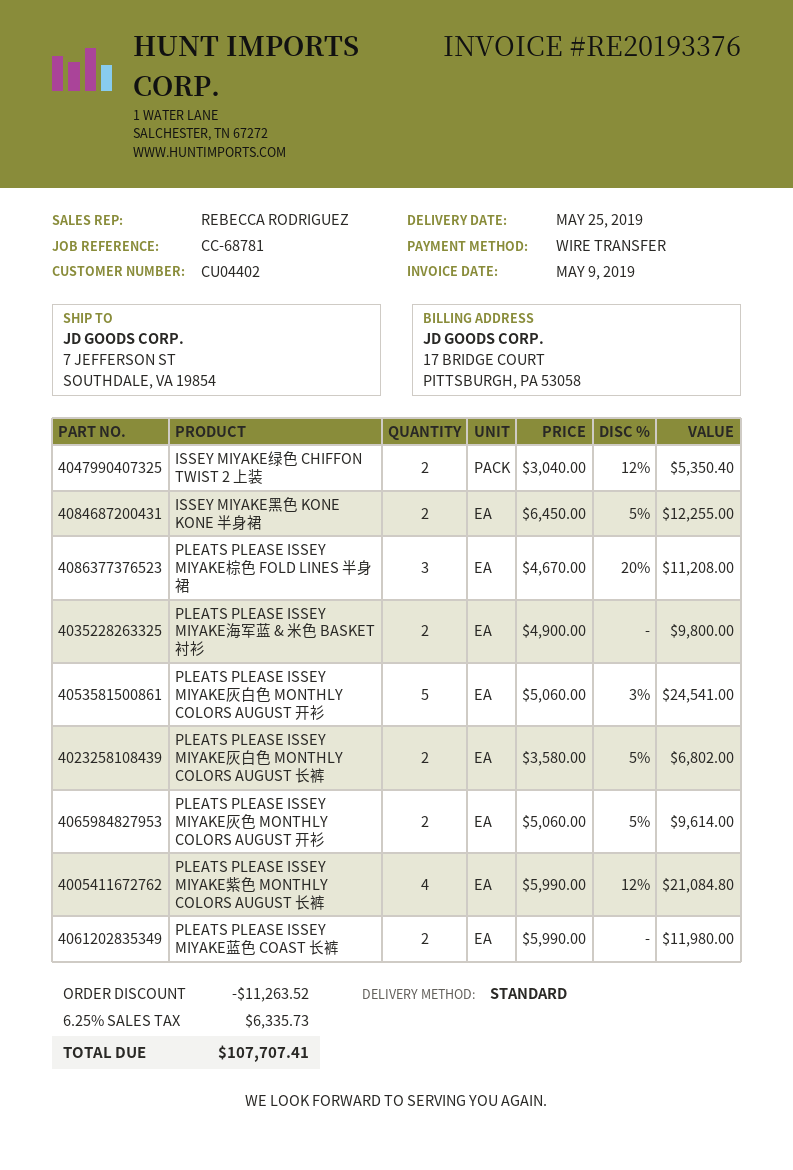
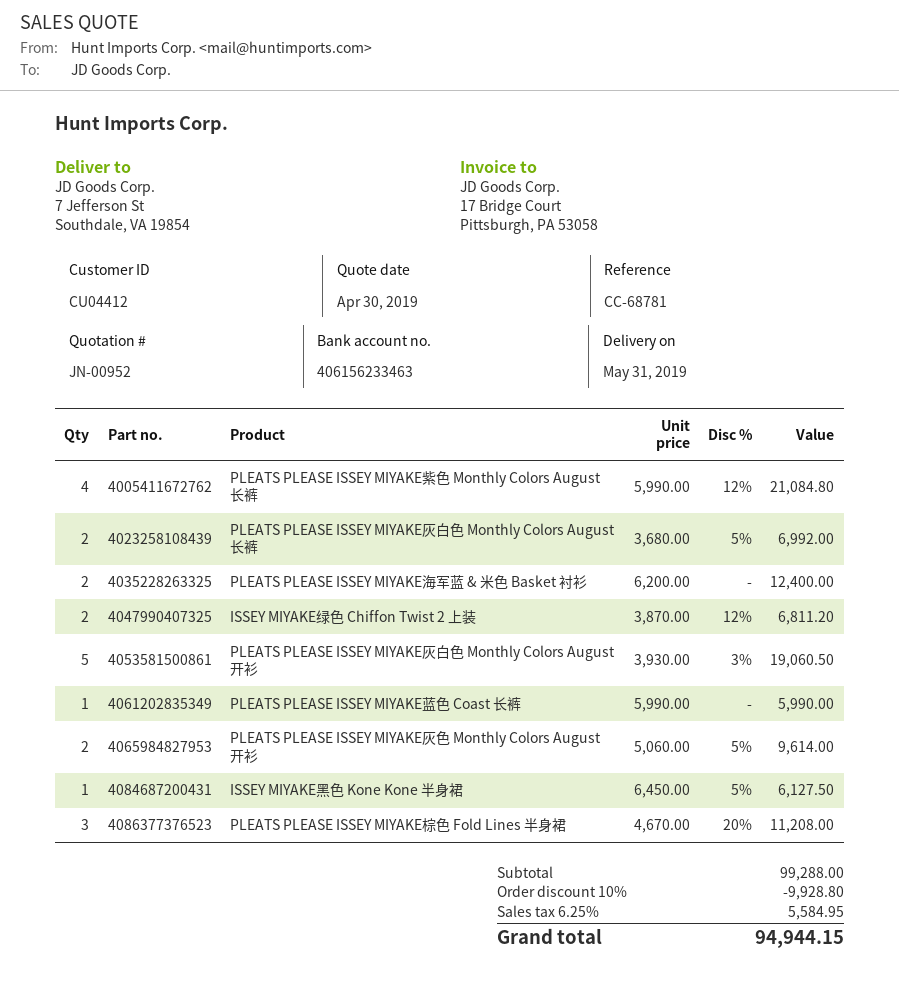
delivery date: 2019-05-25 -> 2019-05-31
customer number: CU04402 -> CU04412
ISSEY MIYAKE绿色 CHIFFON TWIST 2 上装: 2 x 3040.00 - 12% = 5350.40 -> 2 x 3870.00 - 12% = 6811.20
ISSEY MIYAKE黑色 KONE KONE 半身裙: 2 x 6450.00 - 5% = 12255.00 -> 1 x 6450.00 - 5% = 6127.50
PLEATS PLEASE ISSEY MIYAKE海军蓝 & 米色 BASKET 衬衫: 2 x 4900.00 = 9800.00 -> 2 x 6200.00 = 12400.00
PLEATS PLEASE ISSEY MIYAKE灰白色 MONTHLY COLORS AUGUST 开衫: 5 x 5060.00 - 3% = 24541.00 -> 5 x 3930.00 - 3% = 19060.50
PLEATS PLEASE ISSEY MIYAKE灰白色 MONTHLY COLORS AUGUST 长裤: 2 x 3580.00 - 5% = 6802.00 -> 2 x 3680.00 - 5% = 6992.00
PLEATS PLEASE ISSEY MIYAKE蓝色 COAST 长裤: 2 x 5990.00 = 11980.00 -> 1 x 5990.00 = 5990.00
discount: 11263.52 -> 9928.80
tax: 6.25% = 6335.73 -> 6.25% = 5584.95
total: 107707.41 -> 94944.15

